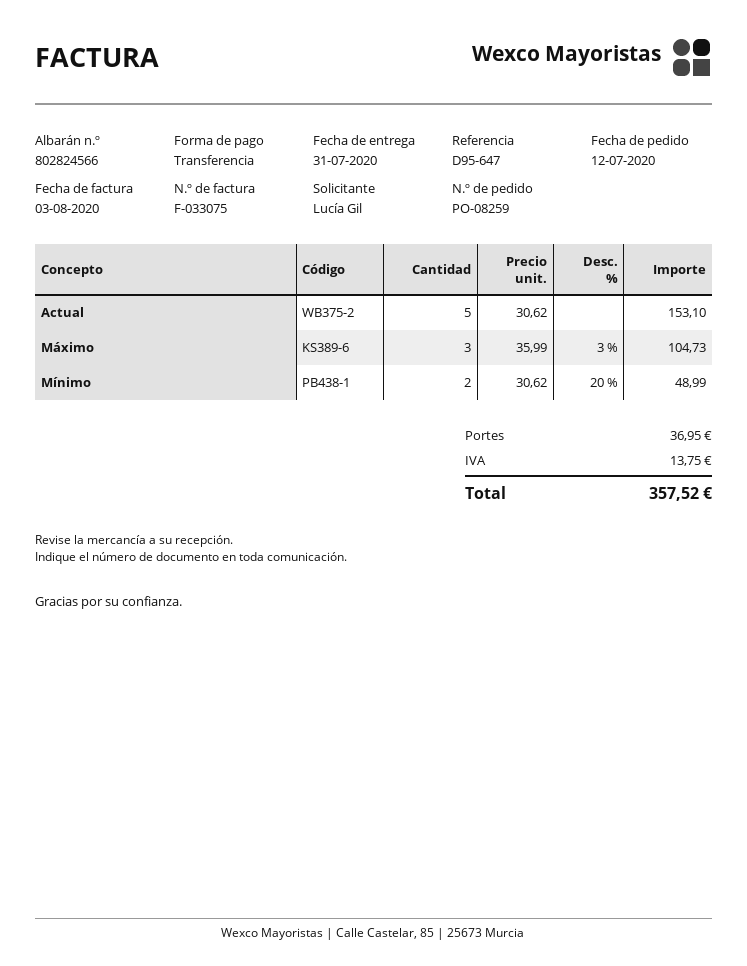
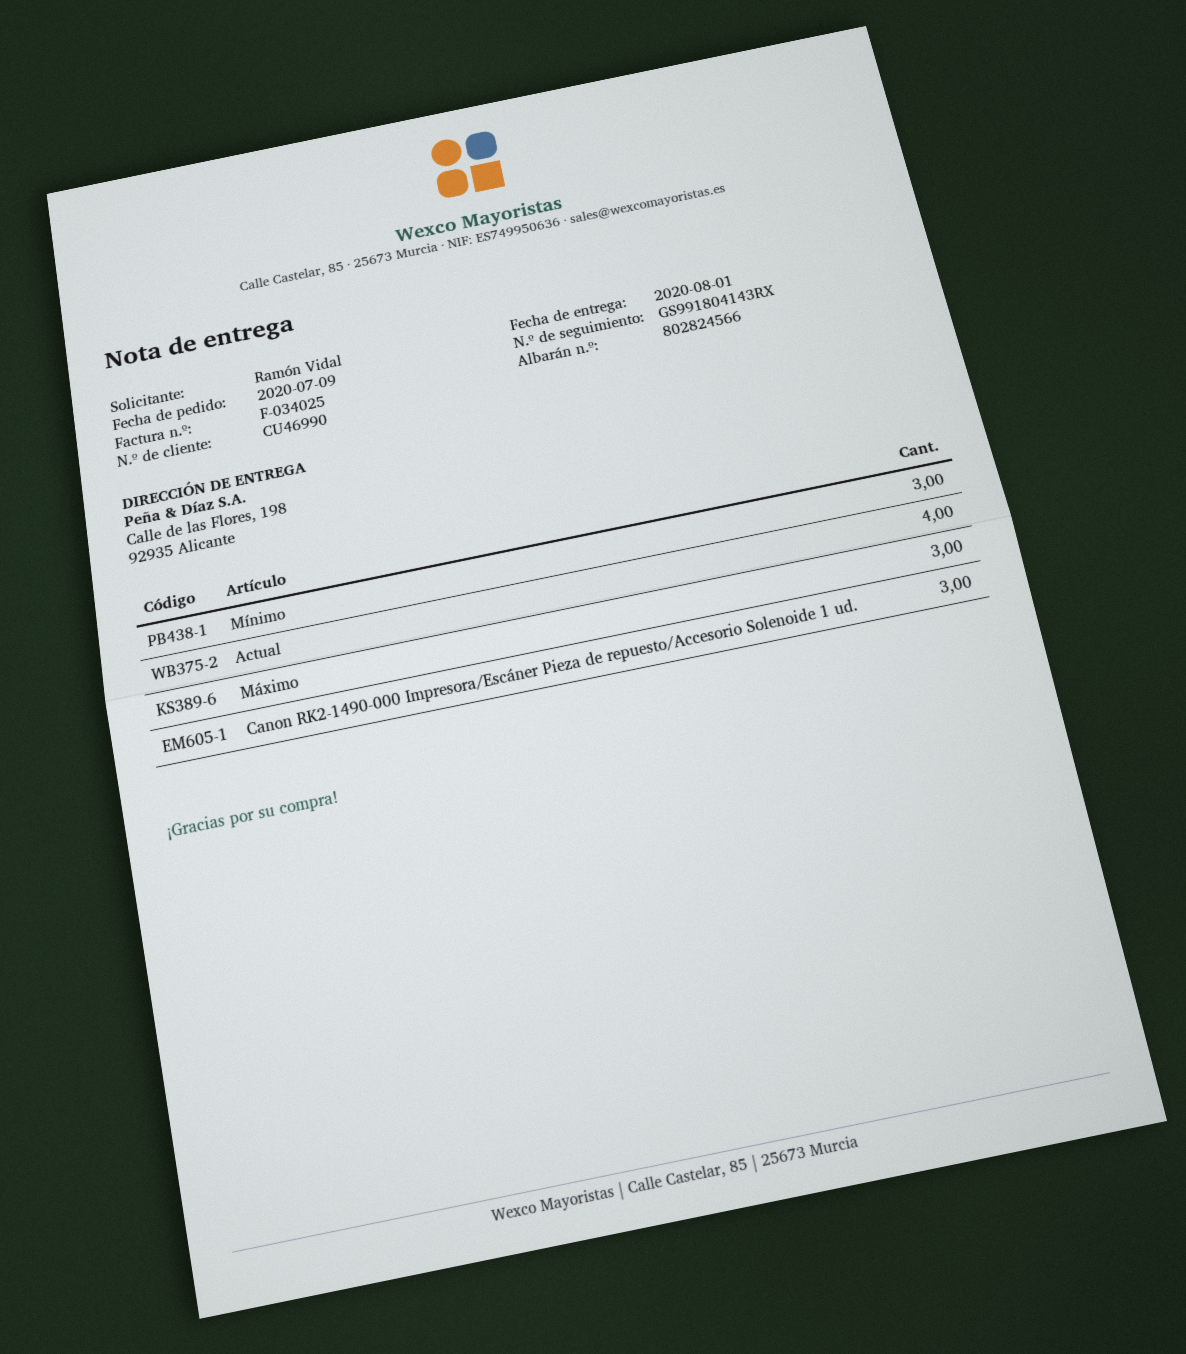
order date: 2020-07-12 -> 2020-07-09
delivery date: 2020-07-31 -> 2020-08-01
invoice number: F-033075 -> F-034025
ordered by: Lucía Gil -> Ramón Vidal
Actual: 5 -> 4
Mínimo: 2 -> 3
Canon RK2-1490-000 Impresora/Escáner Pieza de repuesto/Accesorio Solenoide 1 ud.: none -> 3

